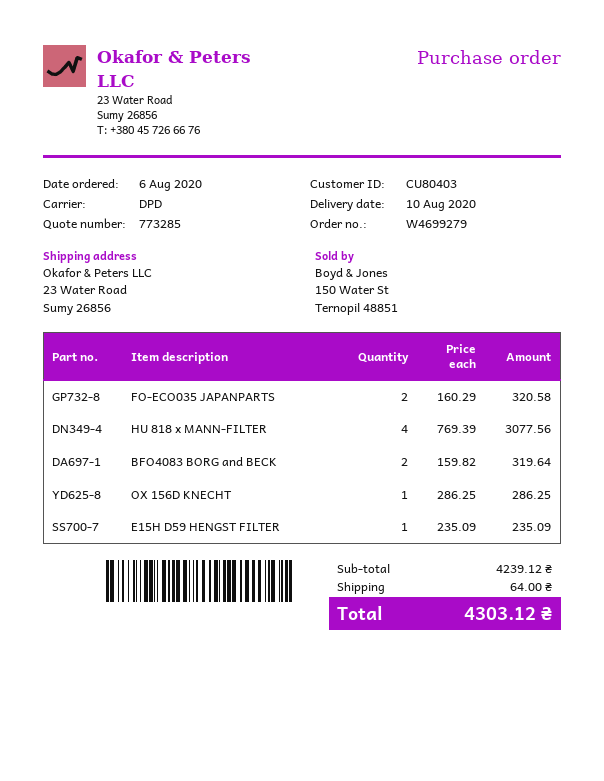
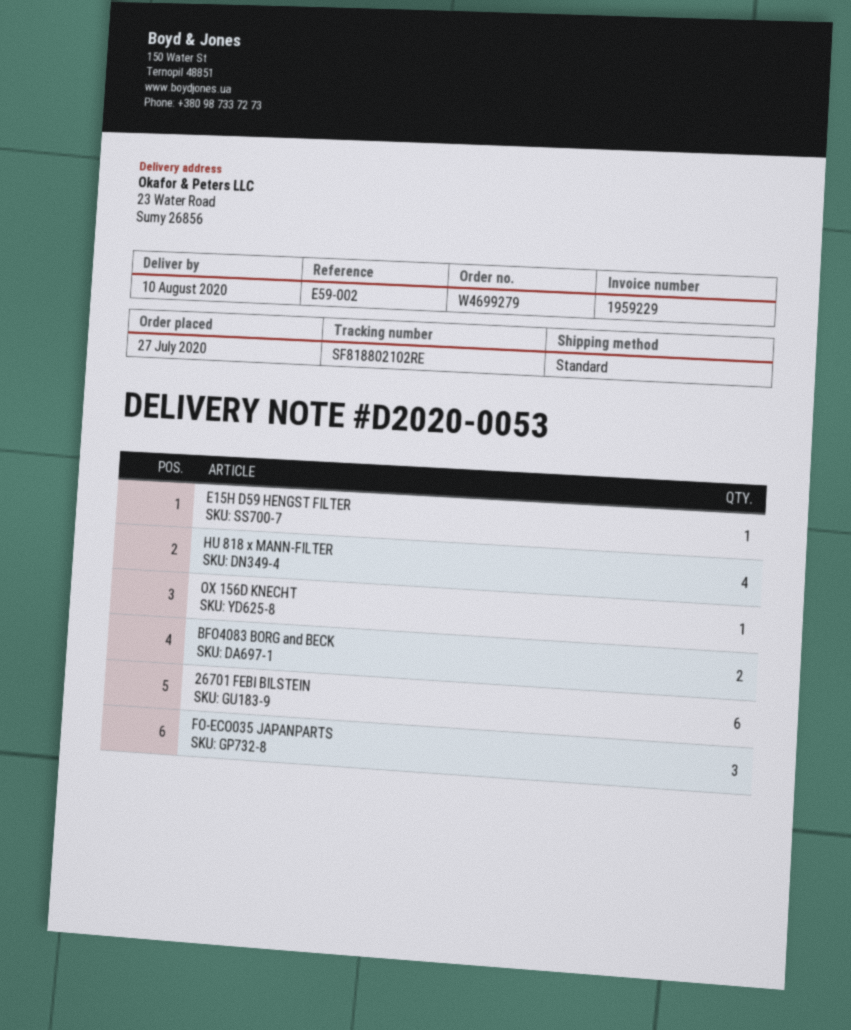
order date: 2020-08-06 -> 2020-07-27
shipping method: DPD -> standard
FO-ECO035 JAPANPARTS: 2 -> 3
26701 FEBI BILSTEIN: none -> 6

